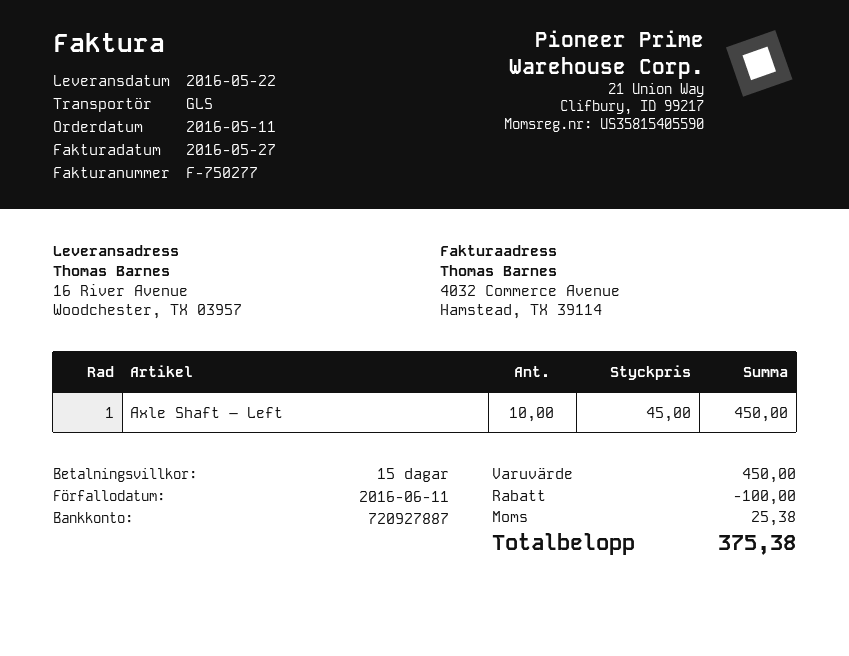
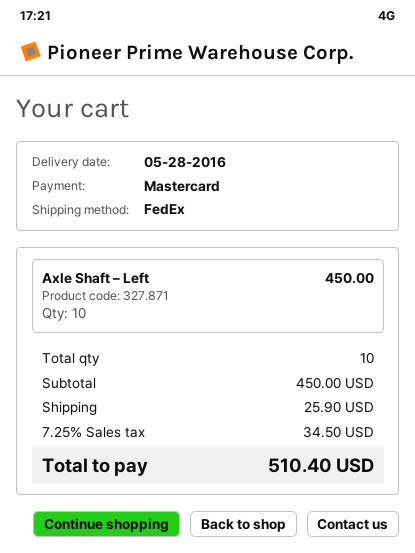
delivery date: 2016-05-22 -> 2016-05-28
shipping method: GLS -> FedEx
discount: 100.00 -> none
shipping: none -> 25.90
tax: 25.38 -> 34.50
total: 375.38 -> 510.40

